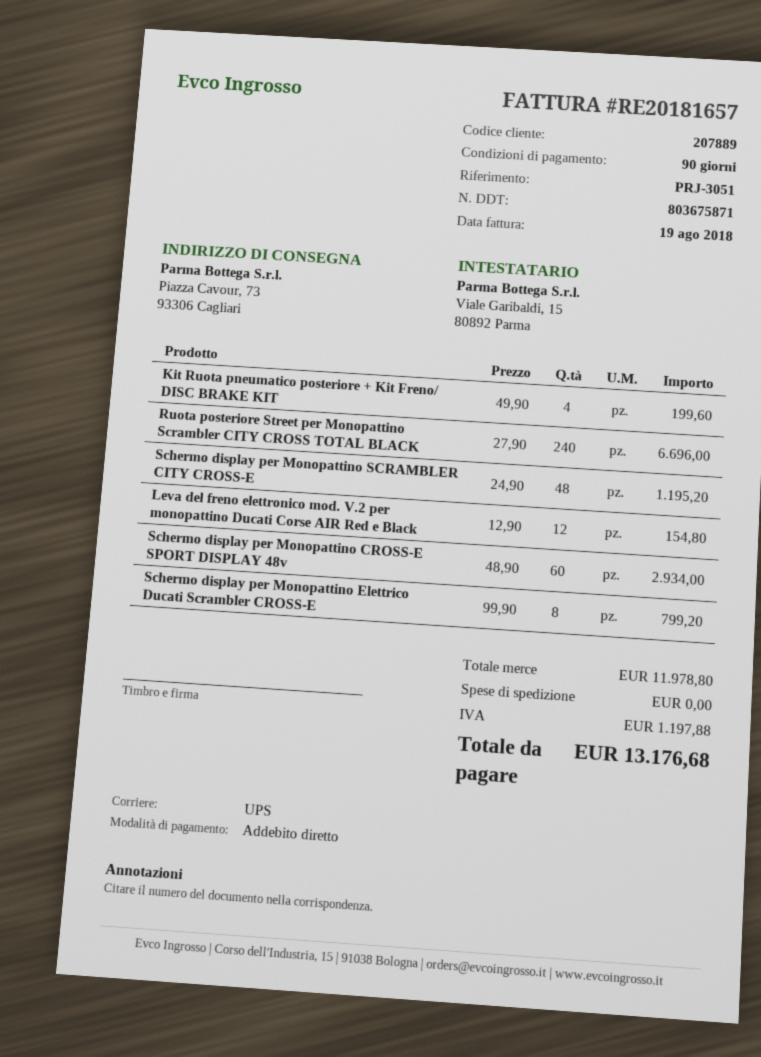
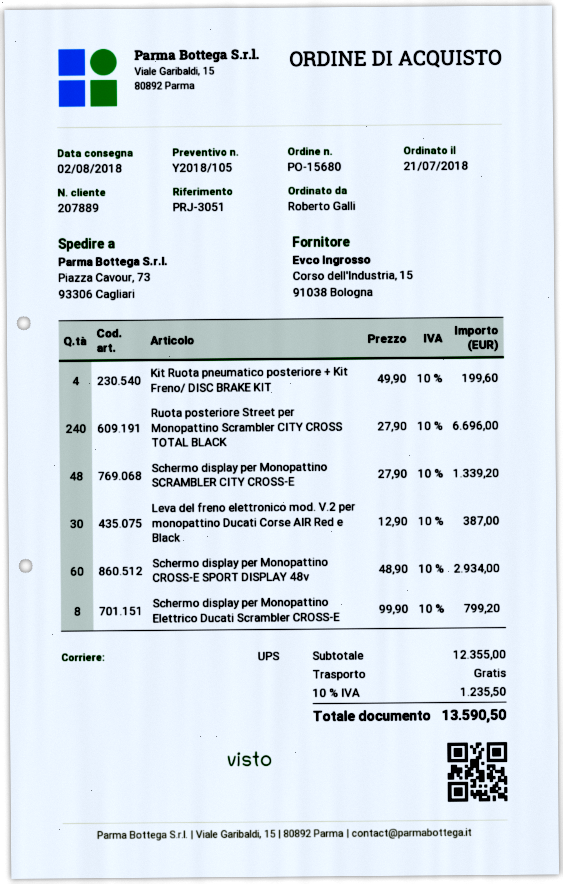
Schermo display per Monopattino SCRAMBLER CITY CROSS-E: 48 x 24.90 = 1195.20 -> 48 x 27.90 = 1339.20
Leva del freno elettronico mod. V.2 per monopattino Ducati Corse AIR Red e Black: 12 x 12.90 = 154.80 -> 30 x 12.90 = 387.00
subtotal: 11978.80 -> 12355.00
tax: 1197.88 -> 1235.50
total: 13176.68 -> 13590.50

